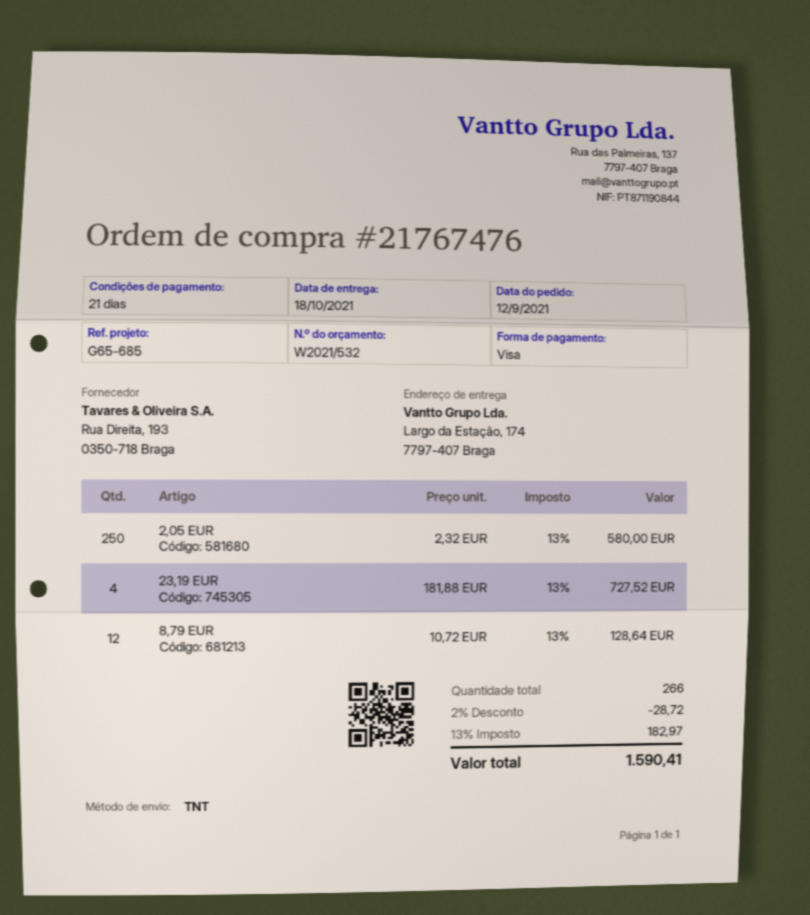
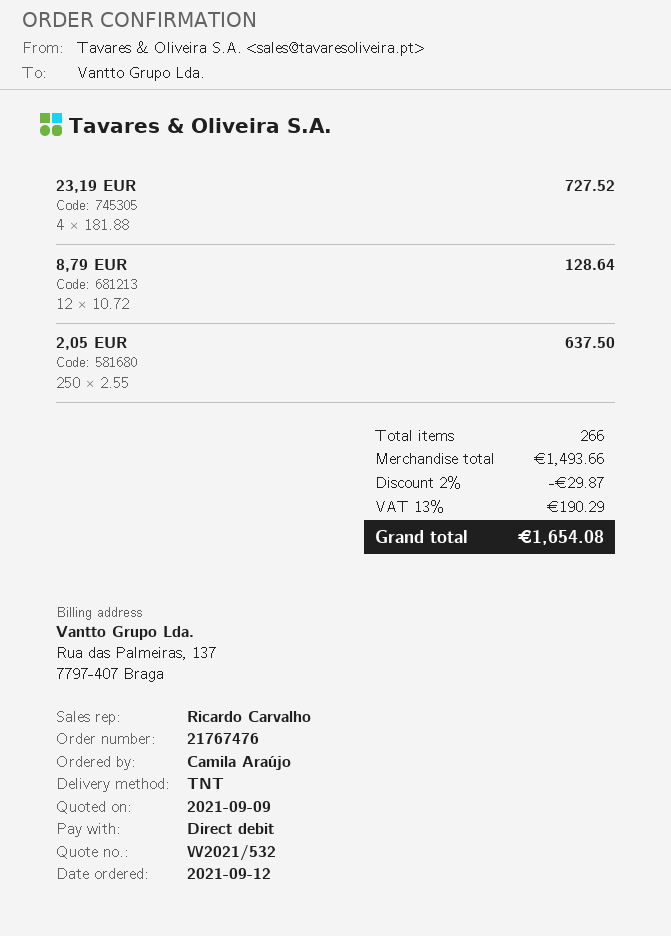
payment method: Visa -> direct debit
2,05 EUR: 250 x 2.32 = 580.00 -> 250 x 2.55 = 637.50
discount: 2% = 28.72 -> 2% = 29.87
tax: 13% = 182.97 -> 13% = 190.29
total: 1590.41 -> 1654.08

